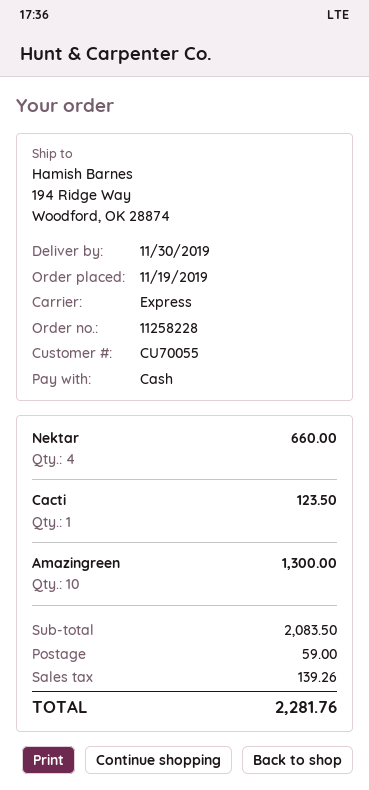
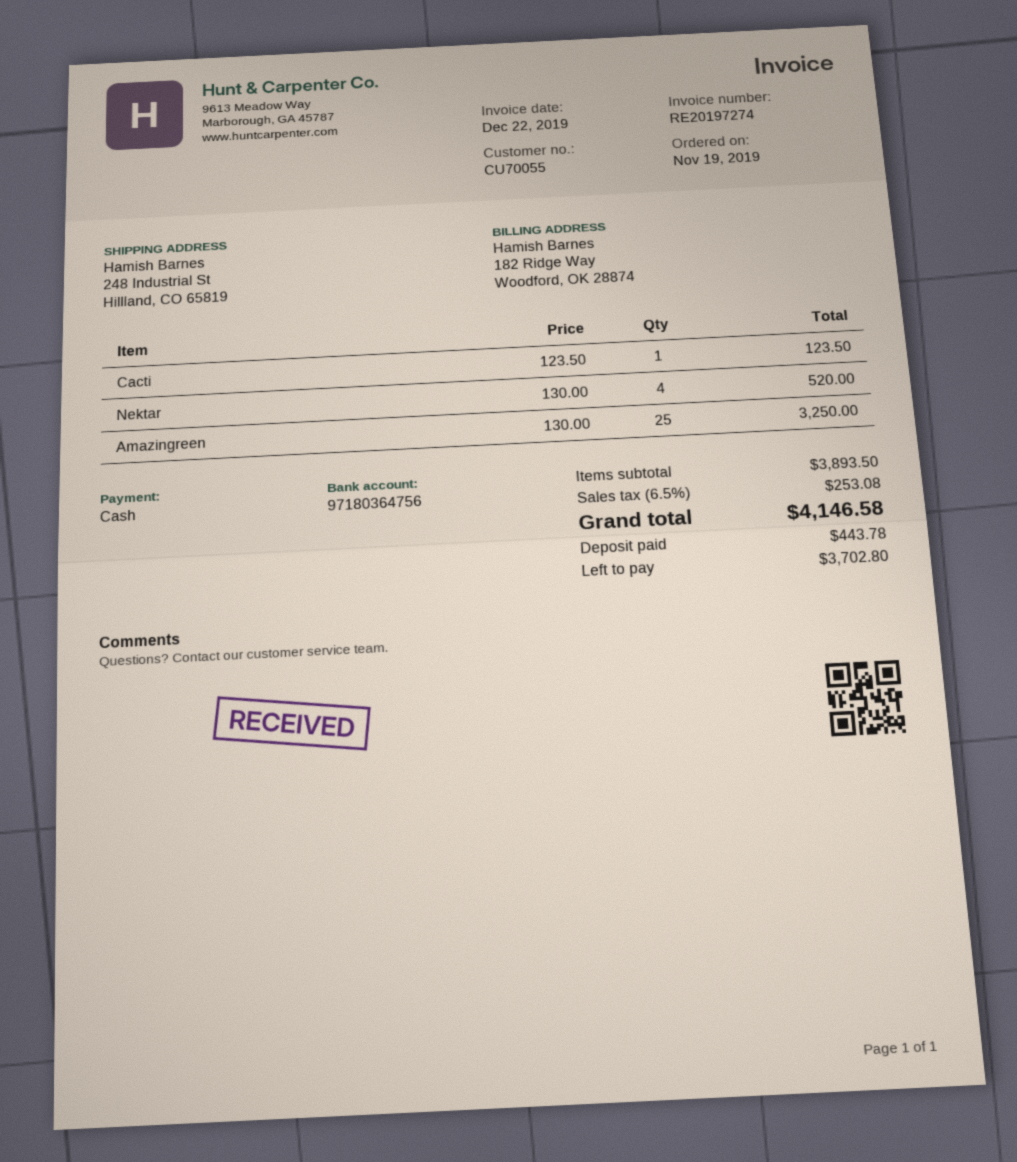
ship to: 194 Ridge Way, Woodford, OK 28874 -> 248 Industrial St, Hillland, CO 65819
Nektar: 4 for 660.00 -> 4 for 520.00
Amazingreen: 10 for 1300.00 -> 25 for 3250.00
subtotal: 2083.50 -> 3893.50
shipping: 59.00 -> none
tax: 139.26 -> 253.08
total: 2281.76 -> 4146.58

